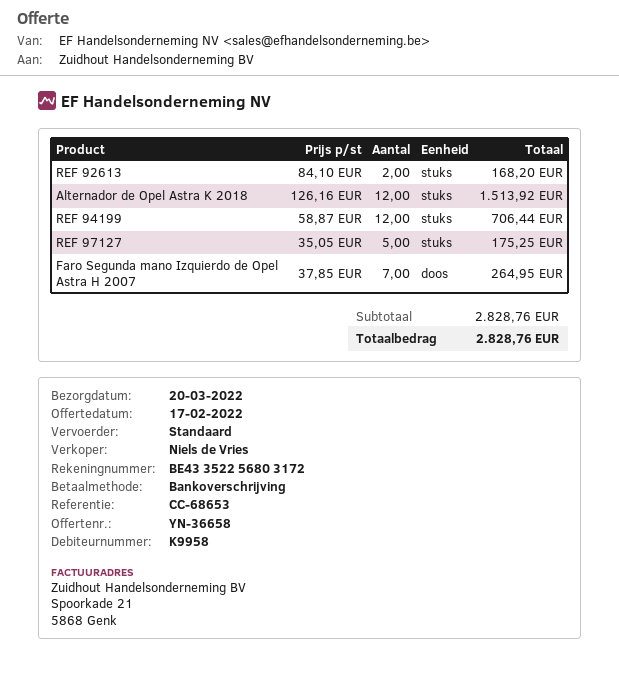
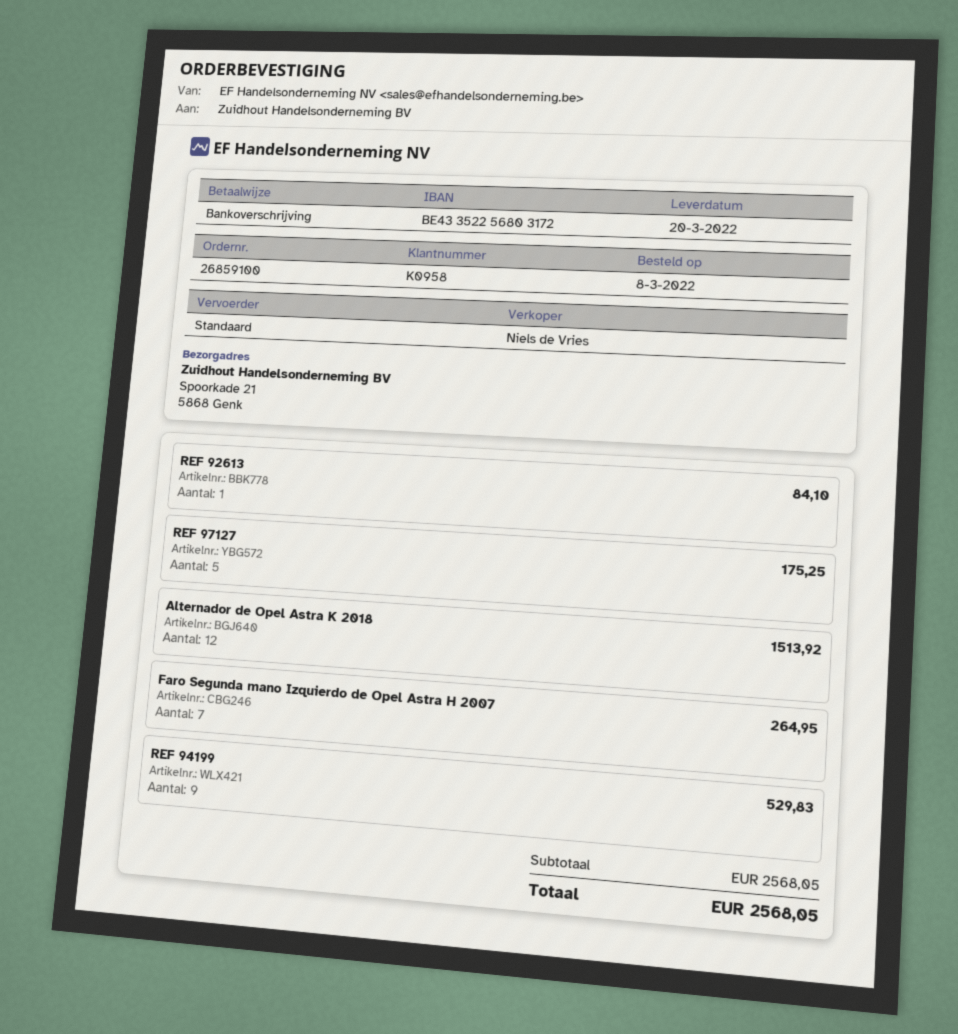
customer number: K9958 -> K0958
REF 92613: 2 for 168.20 -> 1 for 84.10
REF 94199: 12 for 706.44 -> 9 for 529.83
subtotal: 2828.76 -> 2568.05
total: 2828.76 -> 2568.05

